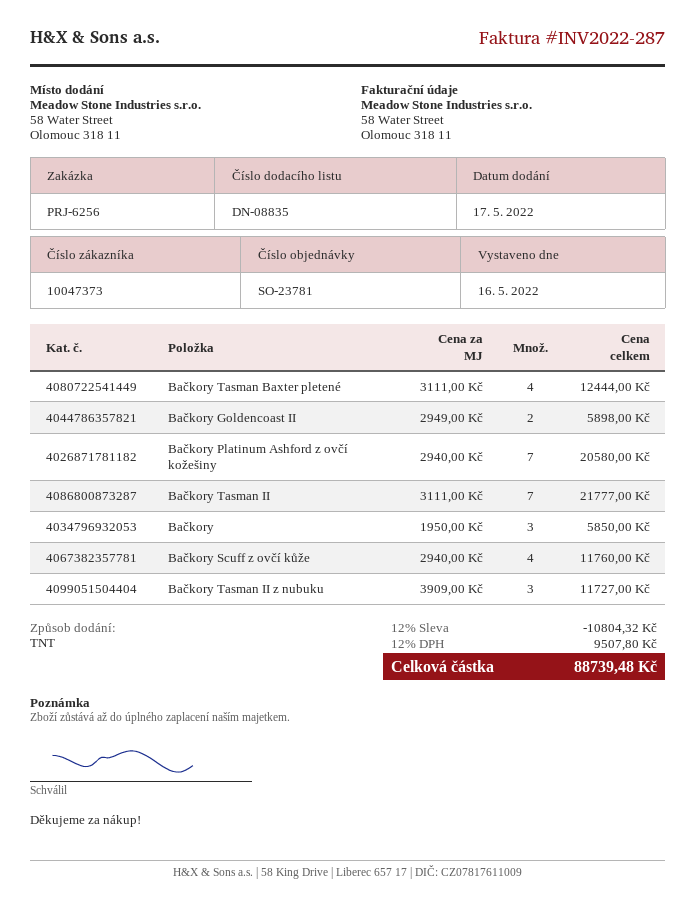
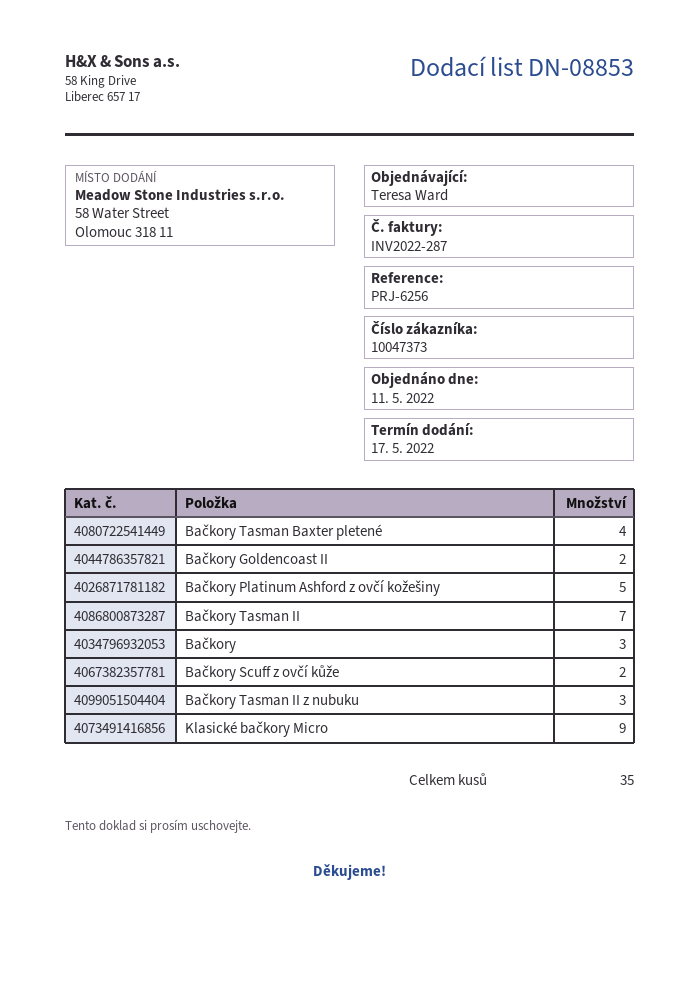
delivery note number: DN-08835 -> DN-08853
Bačkory Platinum Ashford z ovčí kožešiny: 7 -> 5
Bačkory Scuff z ovčí kůže: 4 -> 2
Klasické bačkory Micro: none -> 9

